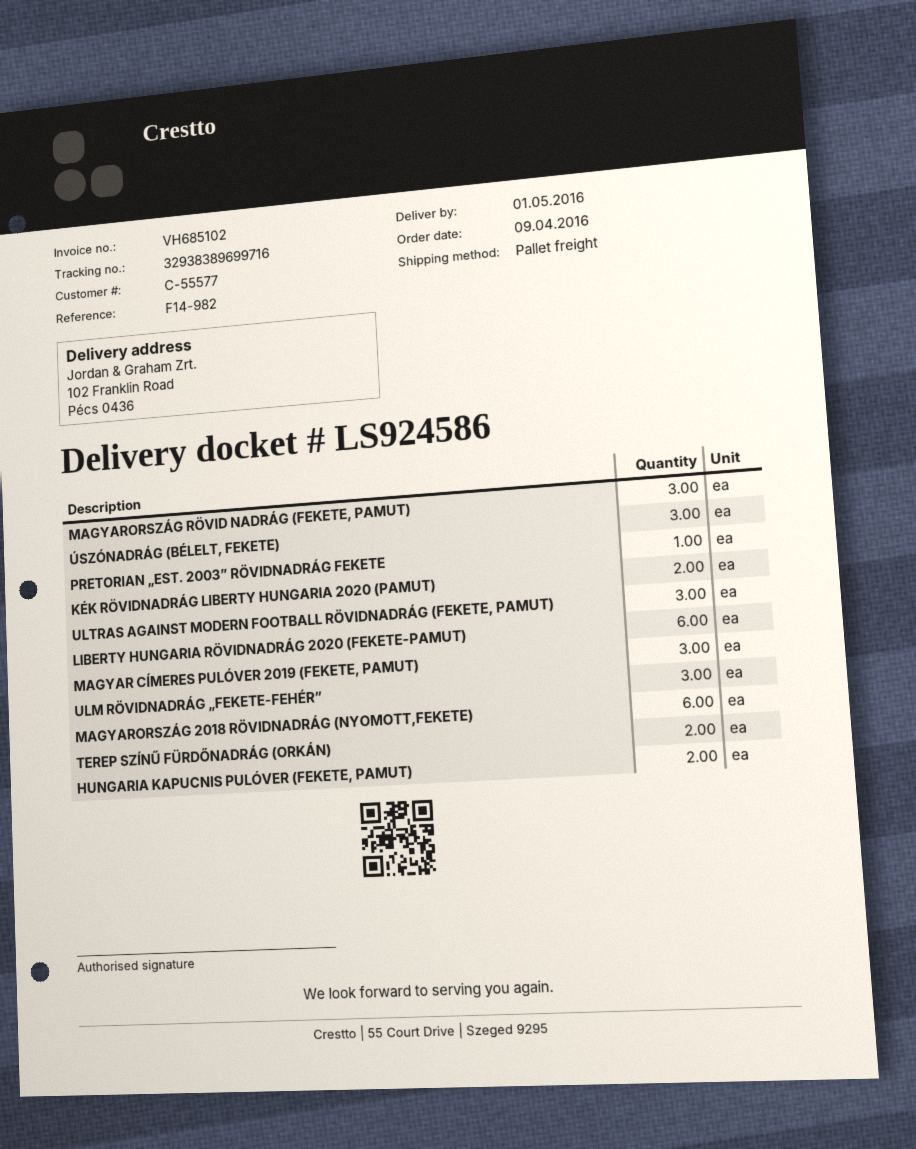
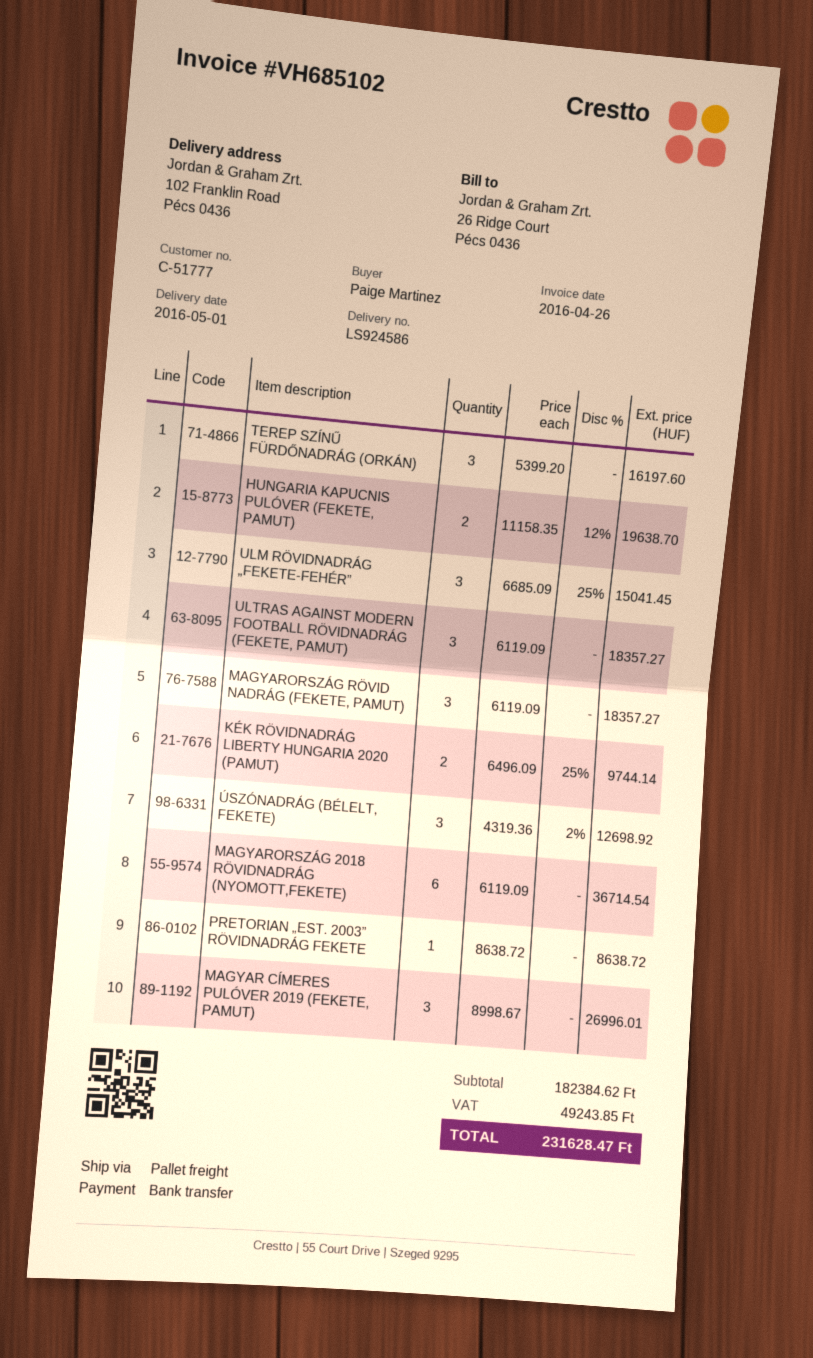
customer number: C-55577 -> C-51777
LIBERTY HUNGARIA RÖVIDNADRÁG 2020 (FEKETE-PAMUT): 6 -> none
TEREP SZÍNŰ FÜRDŐNADRÁG (ORKÁN): 2 -> 3

